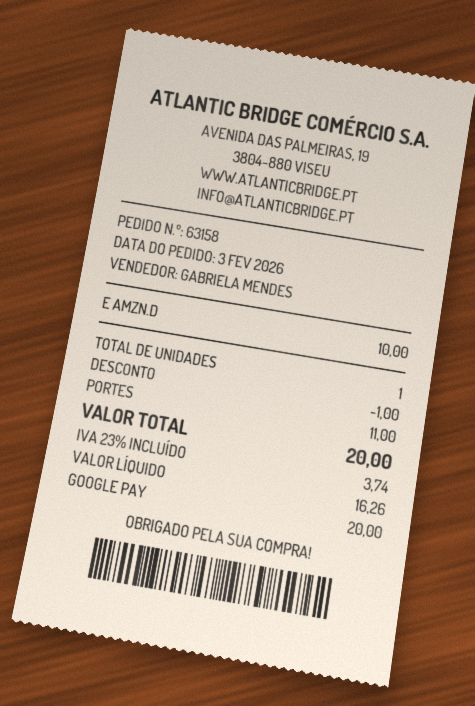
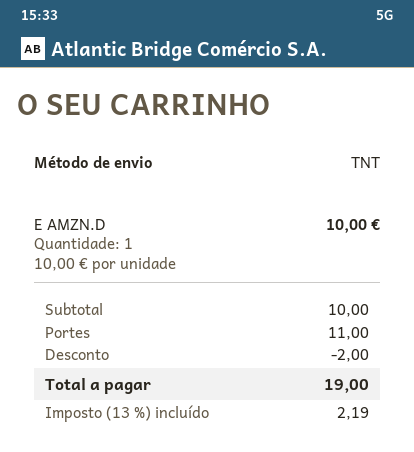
discount: 1.00 -> 2.00
tax: 23% = 3.74 -> 13% = 2.19
total: 20.00 -> 19.00

